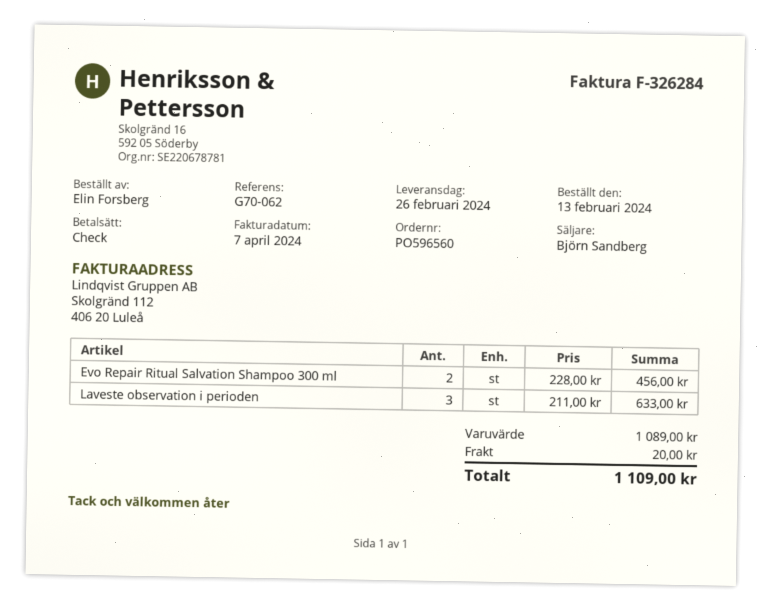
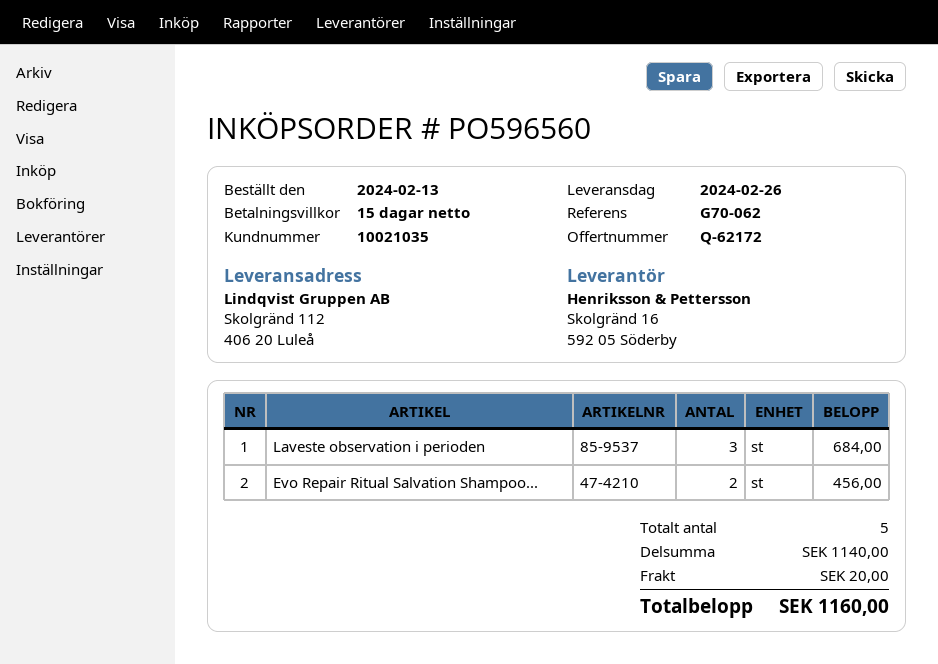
Laveste observation i perioden: 3 for 633.00 -> 3 for 684.00
subtotal: 1089.00 -> 1140.00
total: 1109.00 -> 1160.00

